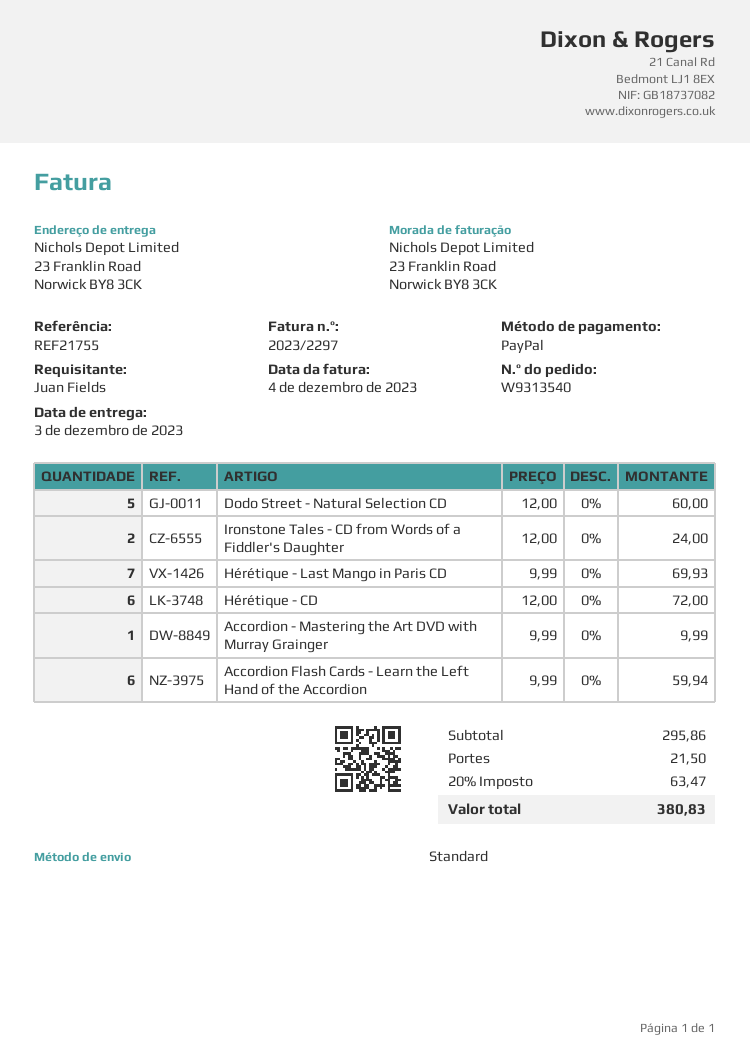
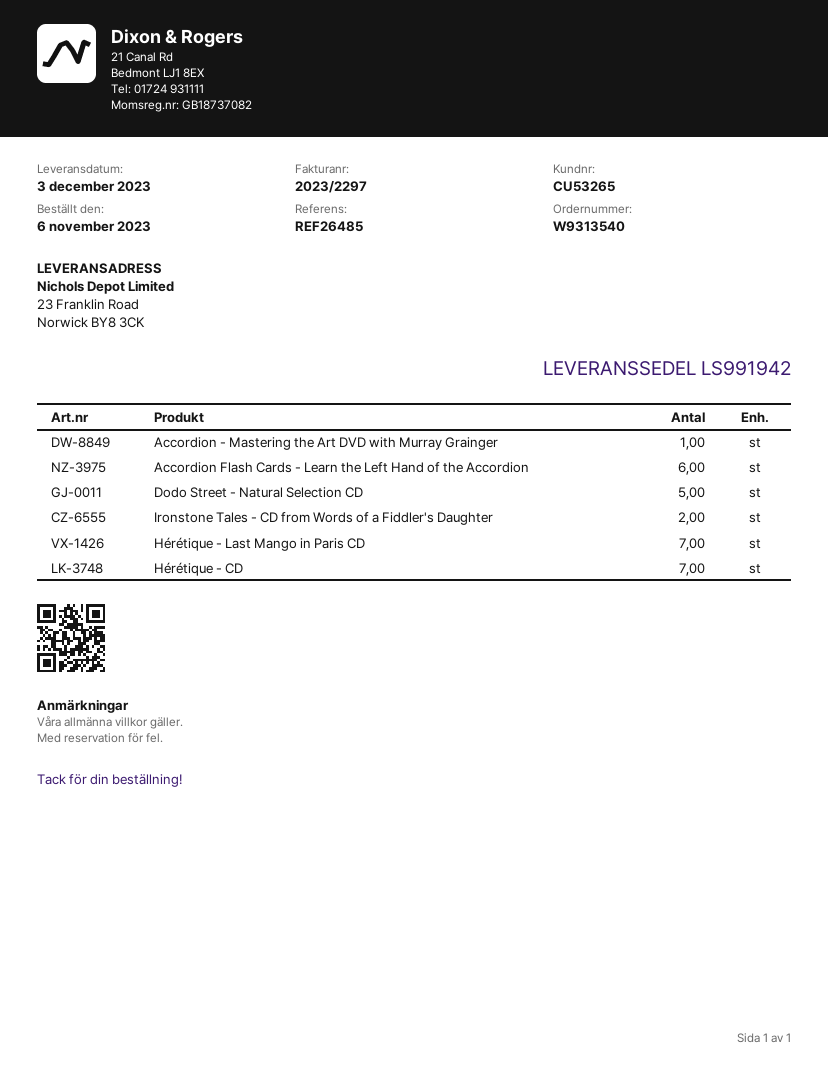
reference: REF21755 -> REF26485
Hérétique - CD: 6 -> 7

